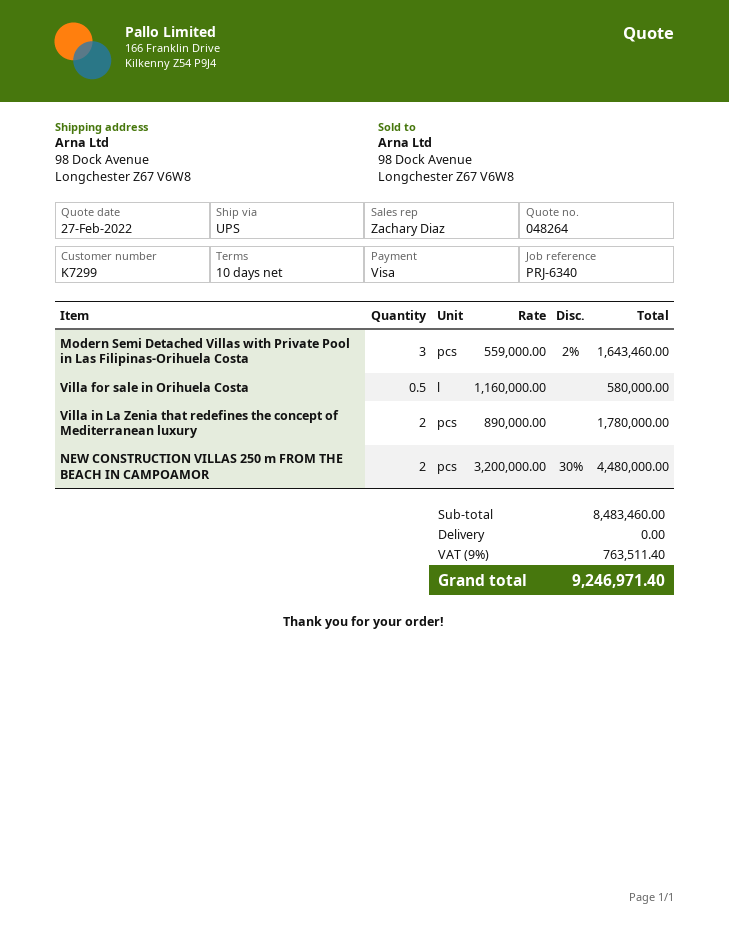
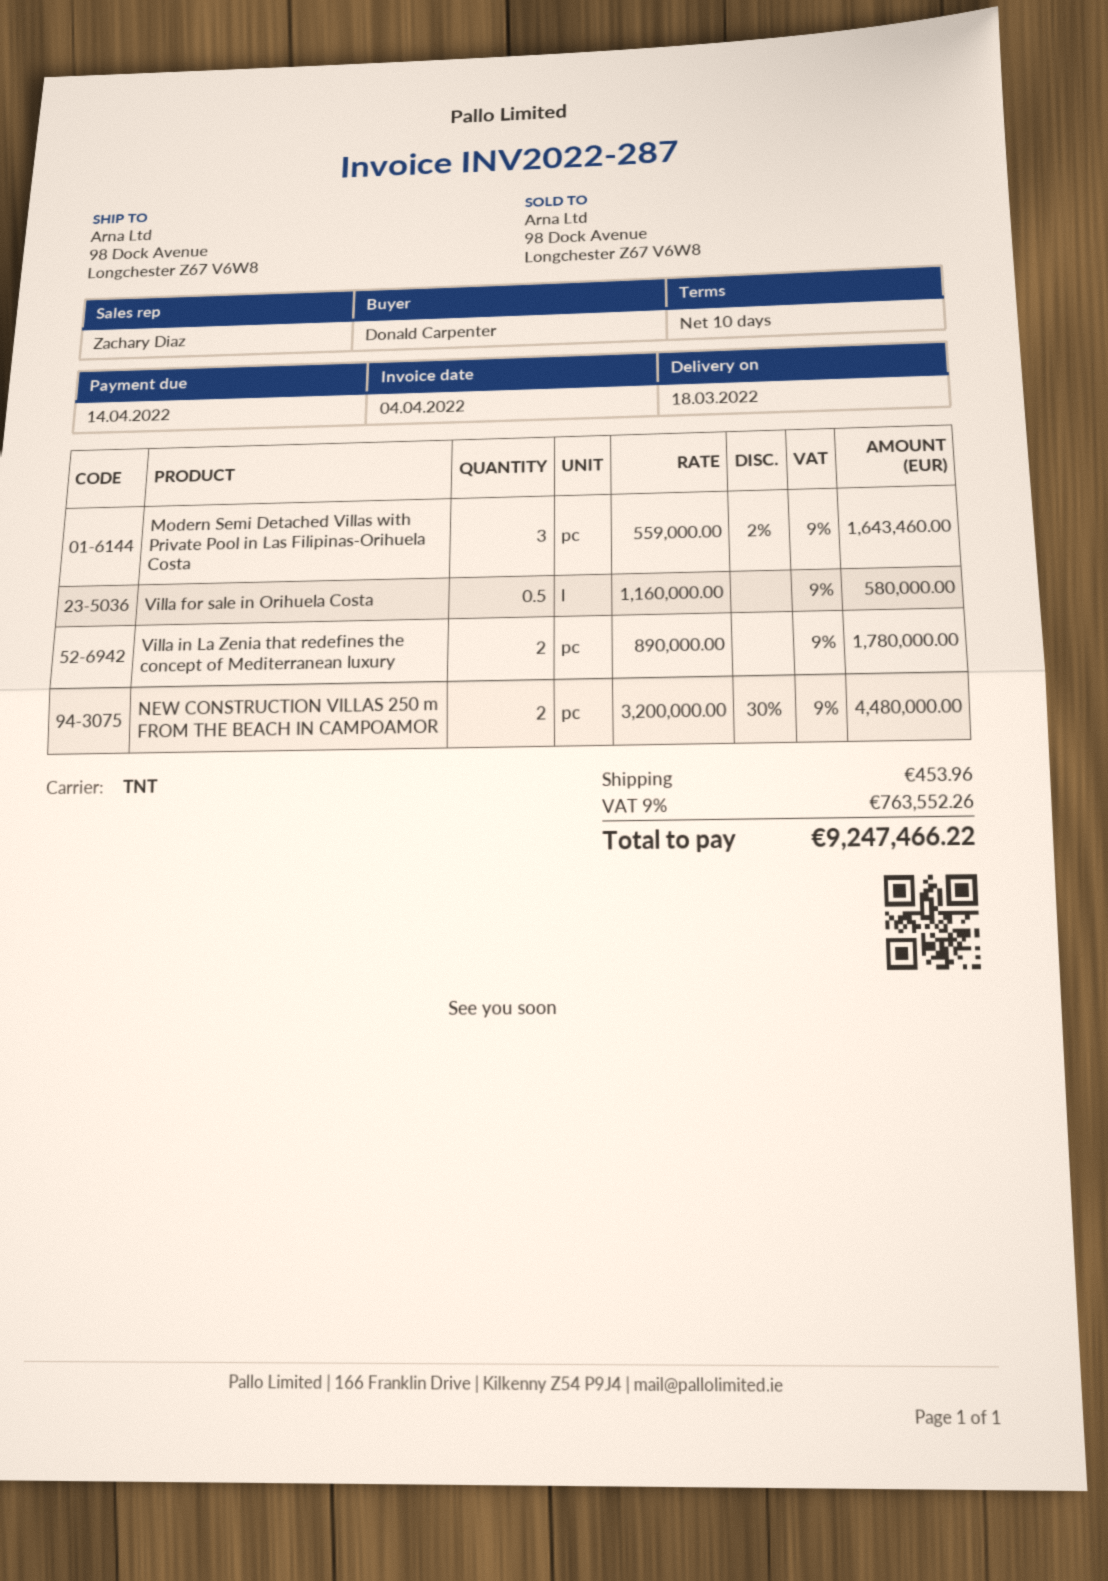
shipping method: UPS -> TNT
shipping: 0.00 -> 453.96
tax: 9% = 763511.40 -> 9% = 763552.26
total: 9246971.40 -> 9247466.22

